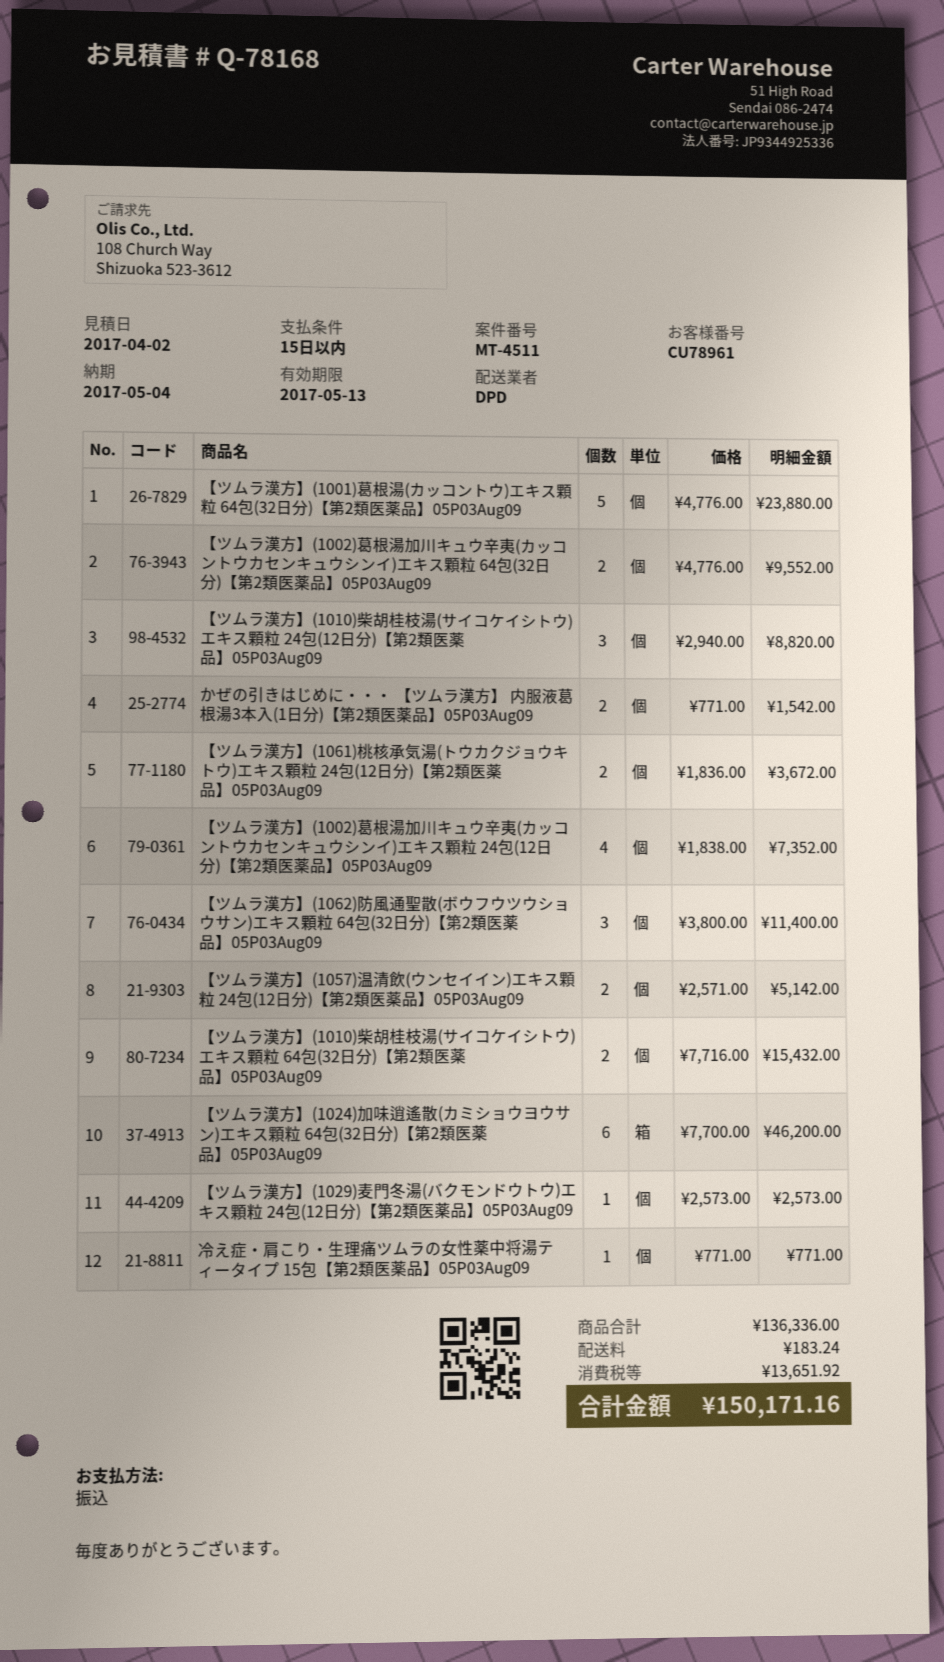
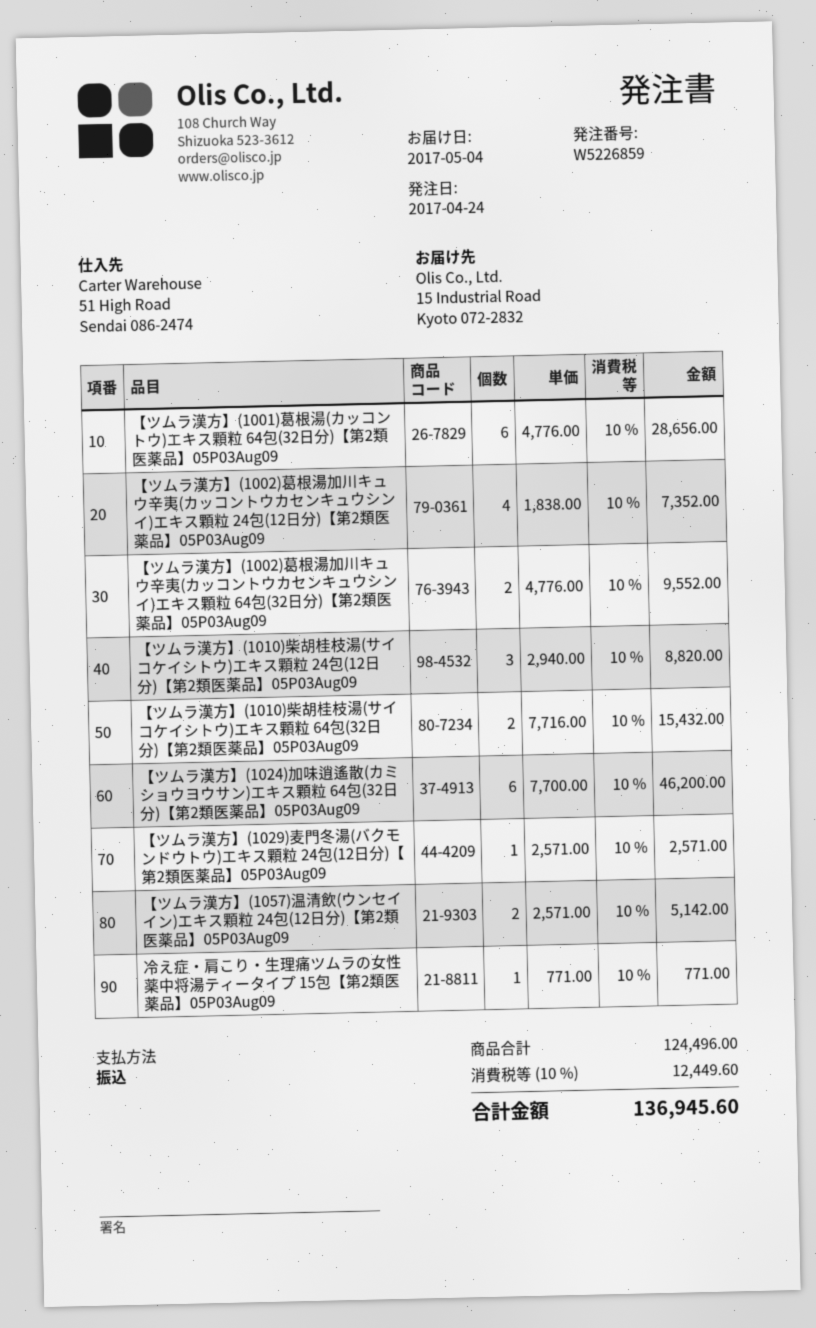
【ツムラ漢方】(1001)葛根湯(カッコントウ)エキス顆粒 64包(32日分)【第2類医薬品】05P03Aug09: 5 x 4776.00 = 23880.00 -> 6 x 4776.00 = 28656.00
かぜの引きはじめに・・・ 【ツムラ漢方】 内服液葛根湯3本入(1日分)【第2類医薬品】05P03Aug09: 2 x 771.00 = 1542.00 -> none
【ツムラ漢方】(1061)桃核承気湯(トウカクジョウキトウ)エキス顆粒 24包(12日分)【第2類医薬品】05P03Aug09: 2 x 1836.00 = 3672.00 -> none
【ツムラ漢方】(1062)防風通聖散(ボウフウツウショウサン)エキス顆粒 64包(32日分)【第2類医薬品】05P03Aug09: 3 x 3800.00 = 11400.00 -> none
【ツムラ漢方】(1029)麦門冬湯(バクモンドウトウ)エキス顆粒 24包(12日分)【第2類医薬品】05P03Aug09: 1 x 2573.00 = 2573.00 -> 1 x 2571.00 = 2571.00
subtotal: 136336.00 -> 124496.00
shipping: 183.24 -> none
tax: 13651.92 -> 12449.60
total: 150171.16 -> 136945.60

